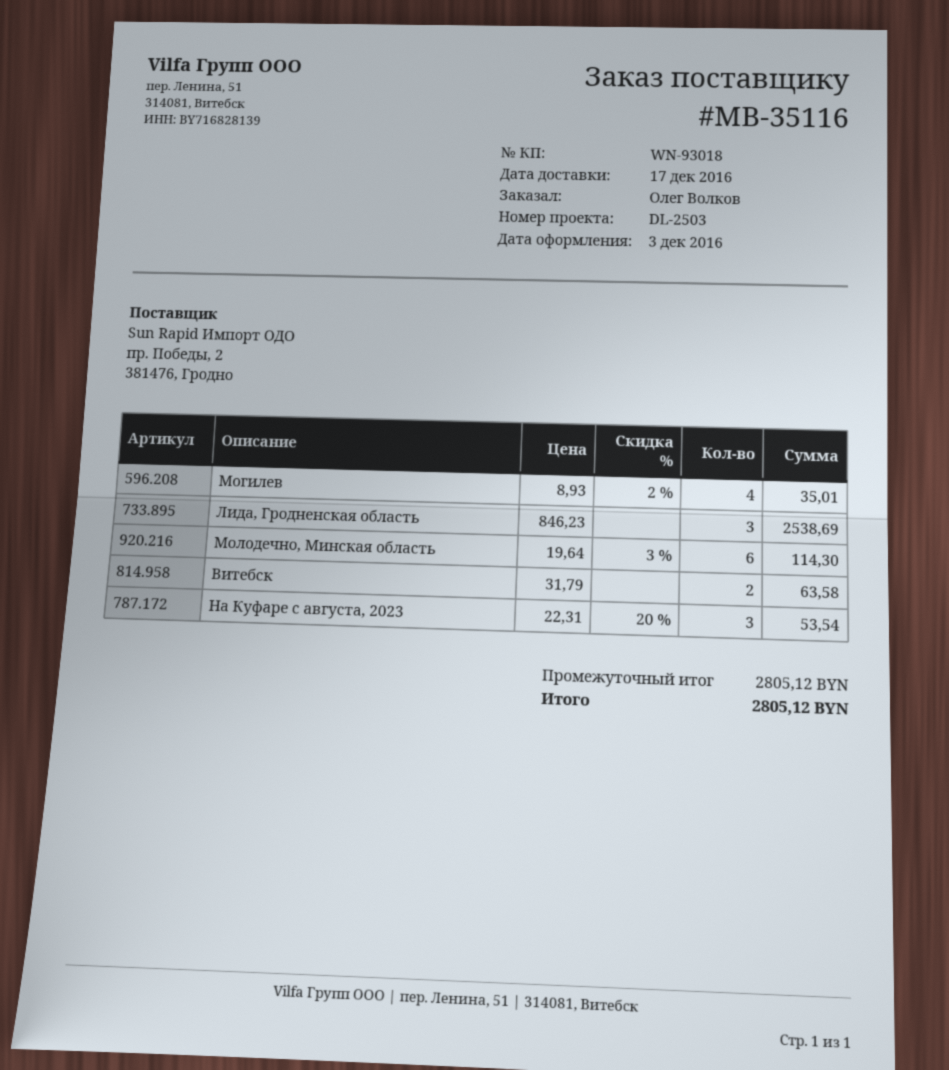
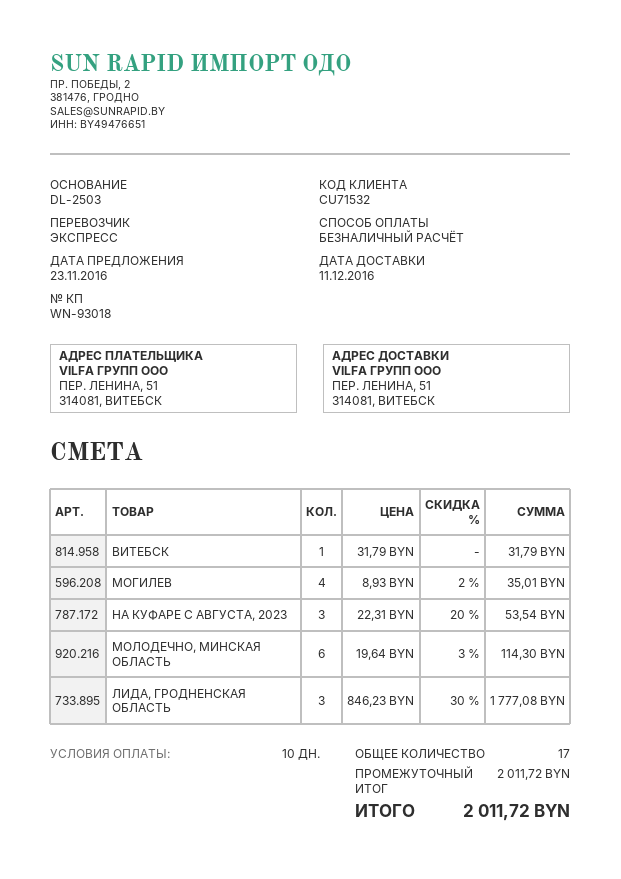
delivery date: 2016-12-17 -> 2016-12-11
Лида, Гродненская область: 3 x 846.23 = 2538.69 -> 3 x 846.23 - 30% = 1777.08
Витебск: 2 x 31.79 = 63.58 -> 1 x 31.79 = 31.79
subtotal: 2805.12 -> 2011.72
total: 2805.12 -> 2011.72

